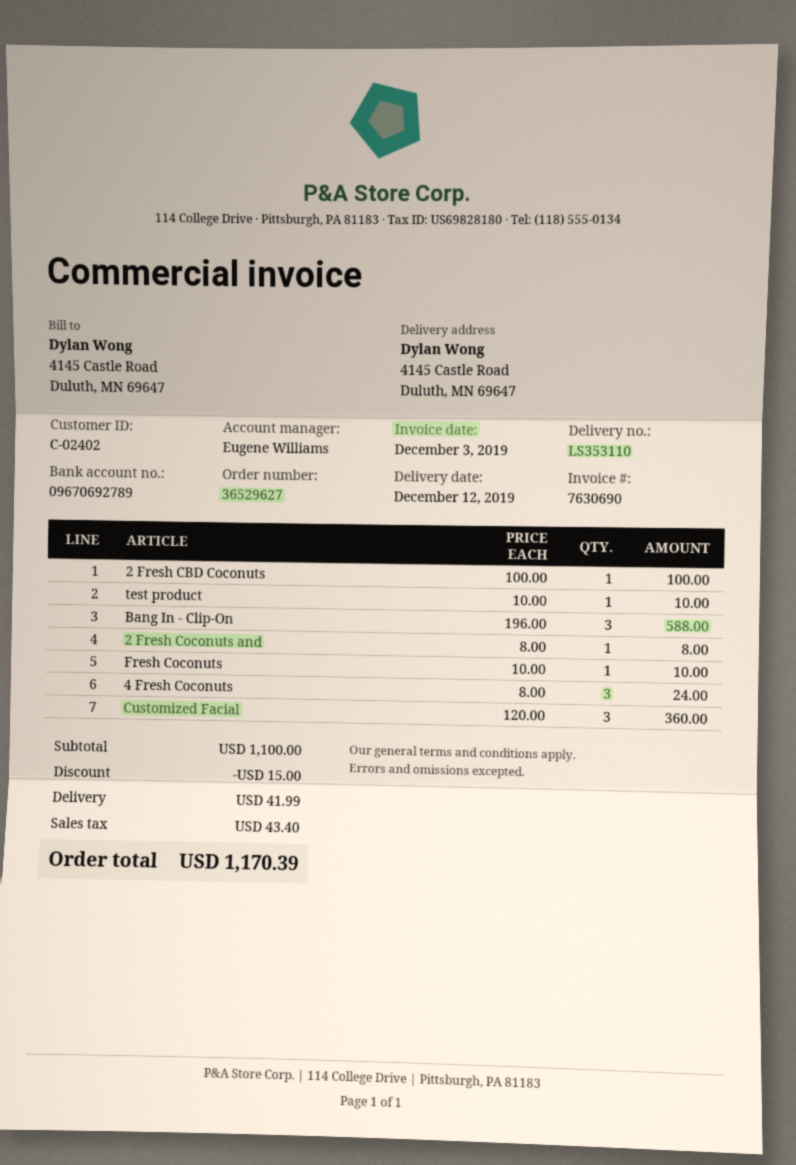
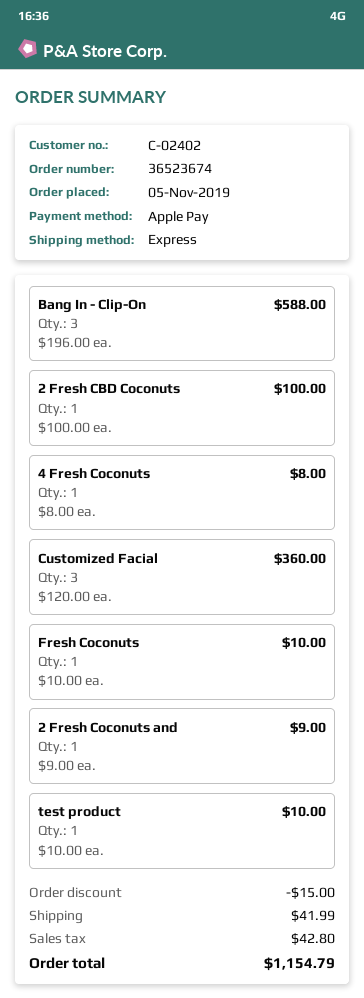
order number: 36529627 -> 36523674
2 Fresh Coconuts and: 1 x 8.00 = 8.00 -> 1 x 9.00 = 9.00
4 Fresh Coconuts: 3 x 8.00 = 24.00 -> 1 x 8.00 = 8.00
tax: 43.40 -> 42.80
total: 1170.39 -> 1154.79

